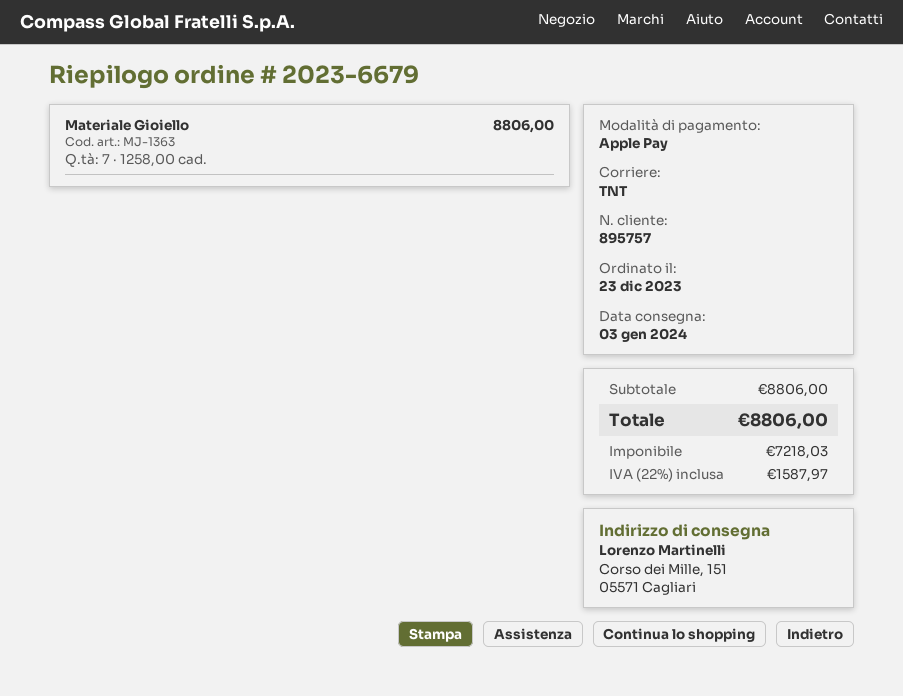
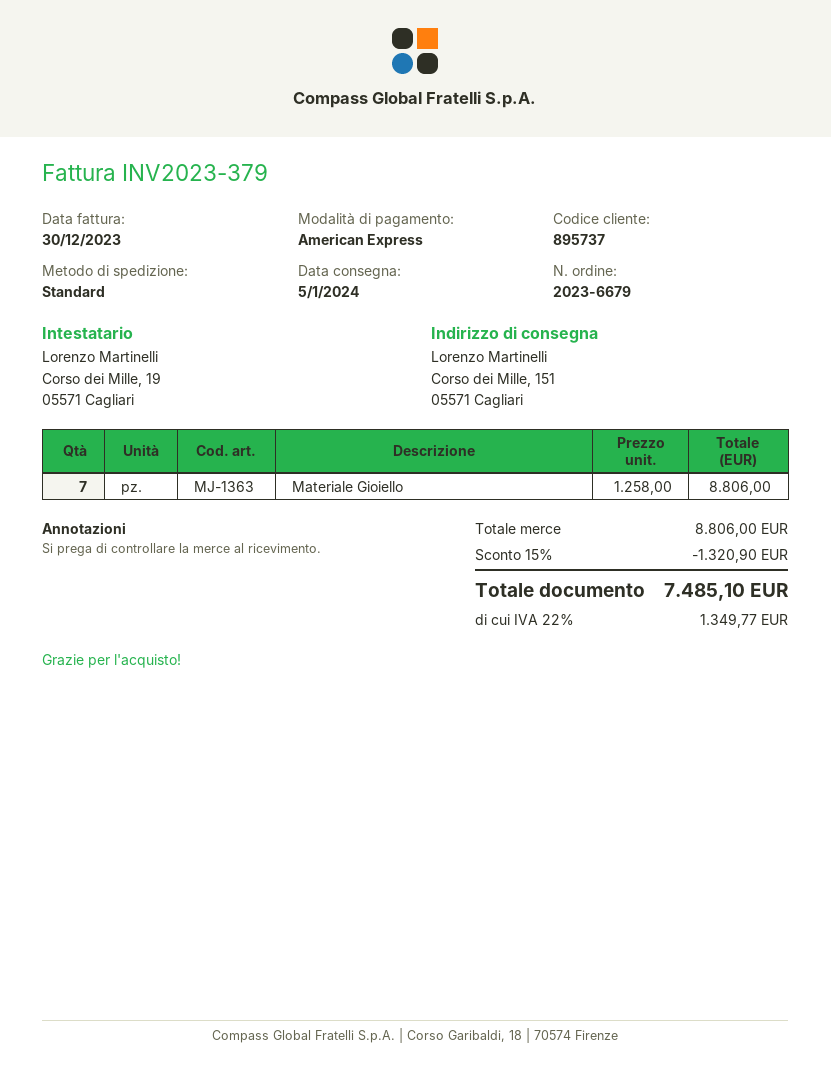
delivery date: 2024-01-03 -> 2024-01-05
customer number: 895757 -> 895737
payment method: Apple Pay -> American Express
shipping method: TNT -> standard
discount: none -> 15% = 1320.90
tax: 22% = 1587.97 -> 22% = 1349.77
total: 8806.00 -> 7485.10

